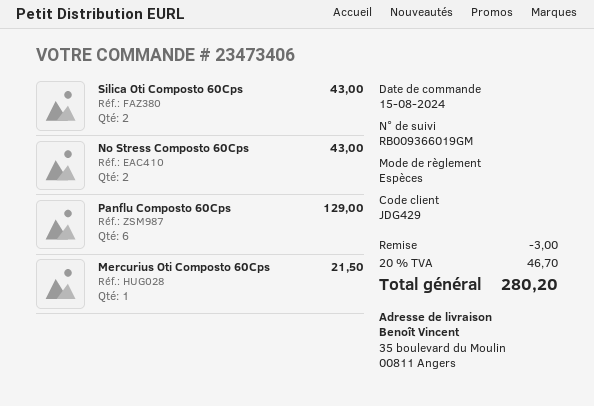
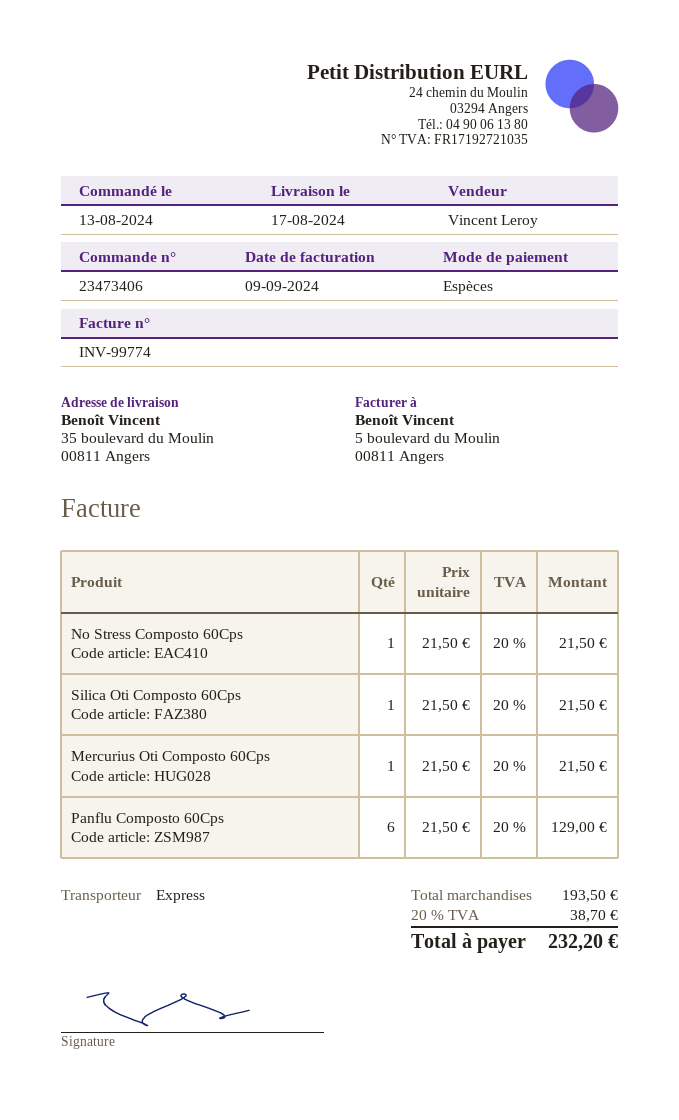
order date: 2024-08-15 -> 2024-08-13
Silica Oti Composto 60Cps: 2 for 43.00 -> 1 for 21.50
No Stress Composto 60Cps: 2 for 43.00 -> 1 for 21.50
discount: 3.00 -> none
tax: 20% = 46.70 -> 20% = 38.70
total: 280.20 -> 232.20

